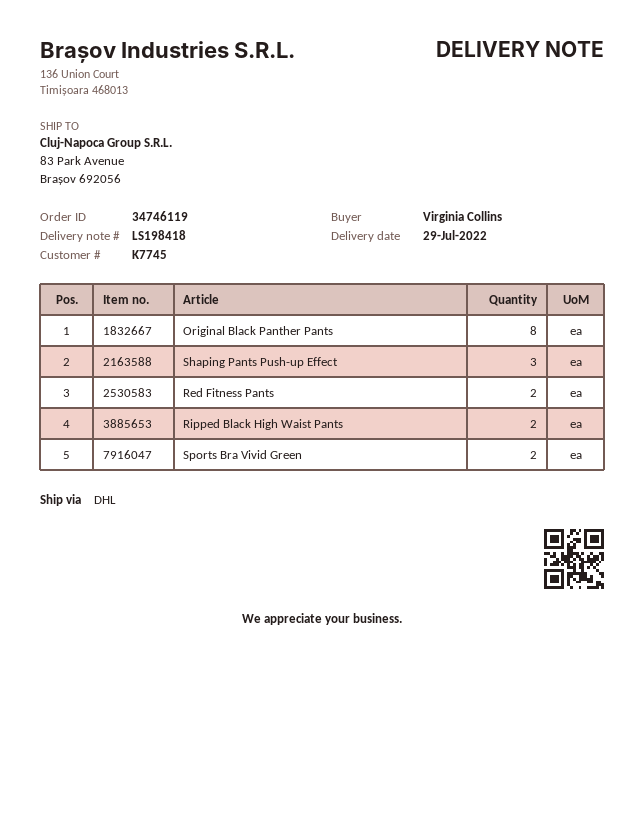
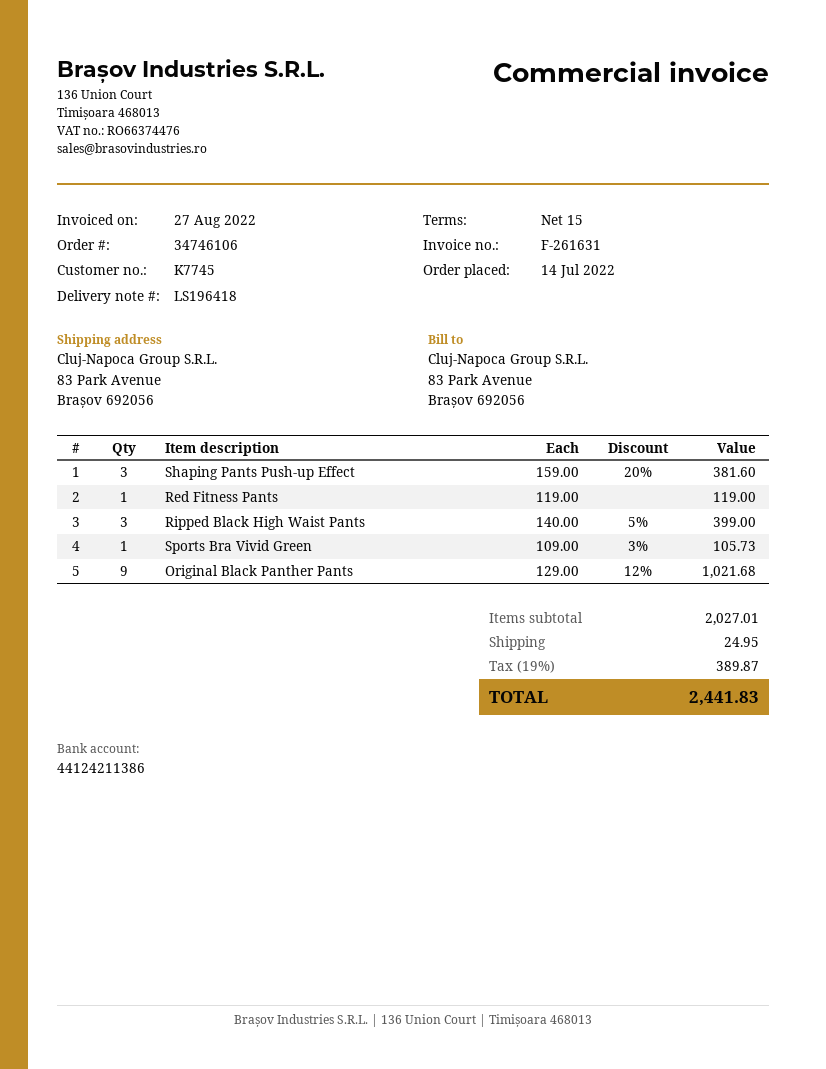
order number: 34746119 -> 34746106
delivery note number: LS198418 -> LS196418
Original Black Panther Pants: 8 -> 9
Red Fitness Pants: 2 -> 1
Ripped Black High Waist Pants: 2 -> 3
Sports Bra Vivid Green: 2 -> 1

